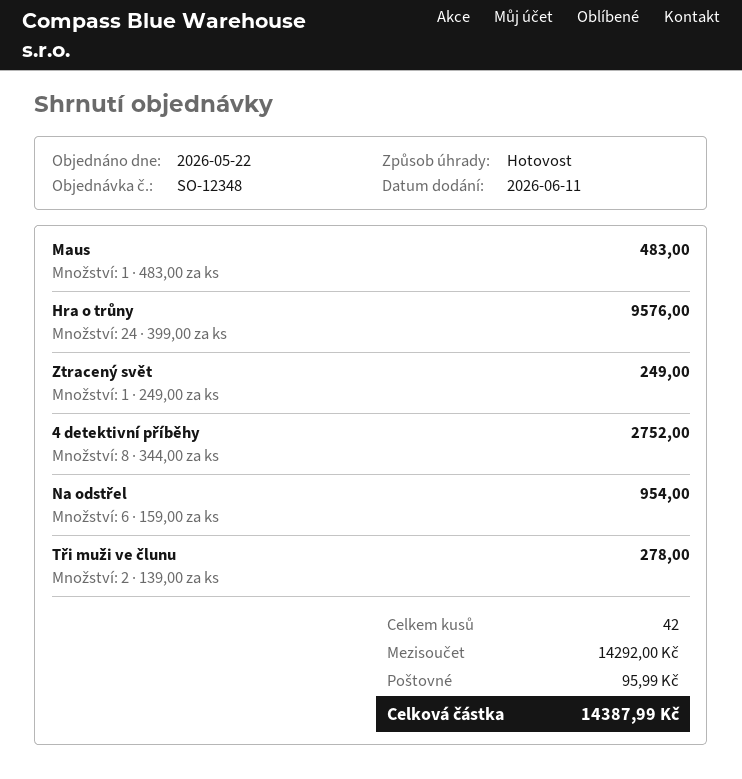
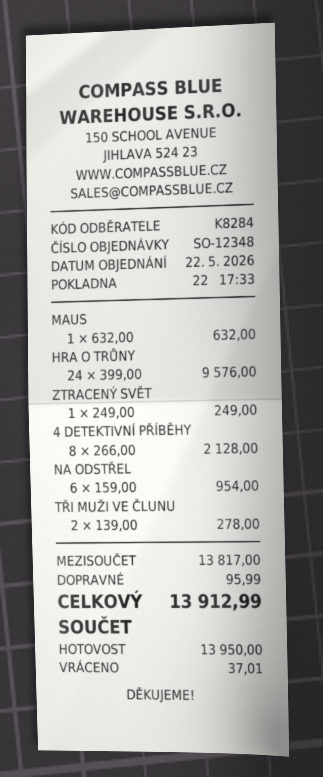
Maus: 1 x 483.00 = 483.00 -> 1 x 632.00 = 632.00
4 detektivní příběhy: 8 x 344.00 = 2752.00 -> 8 x 266.00 = 2128.00
subtotal: 14292.00 -> 13817.00
total: 14387.99 -> 13912.99

